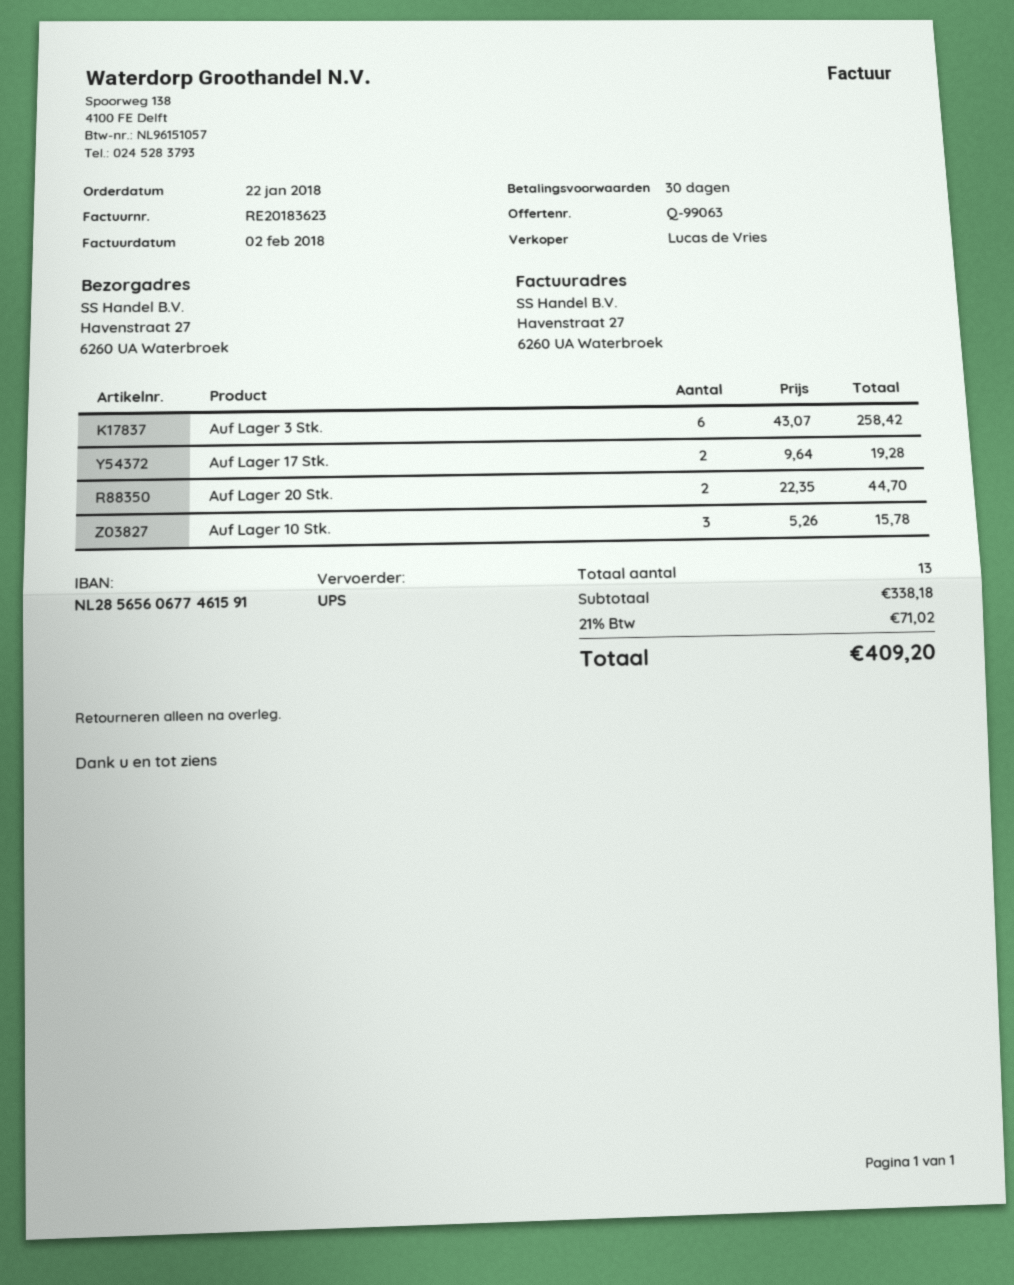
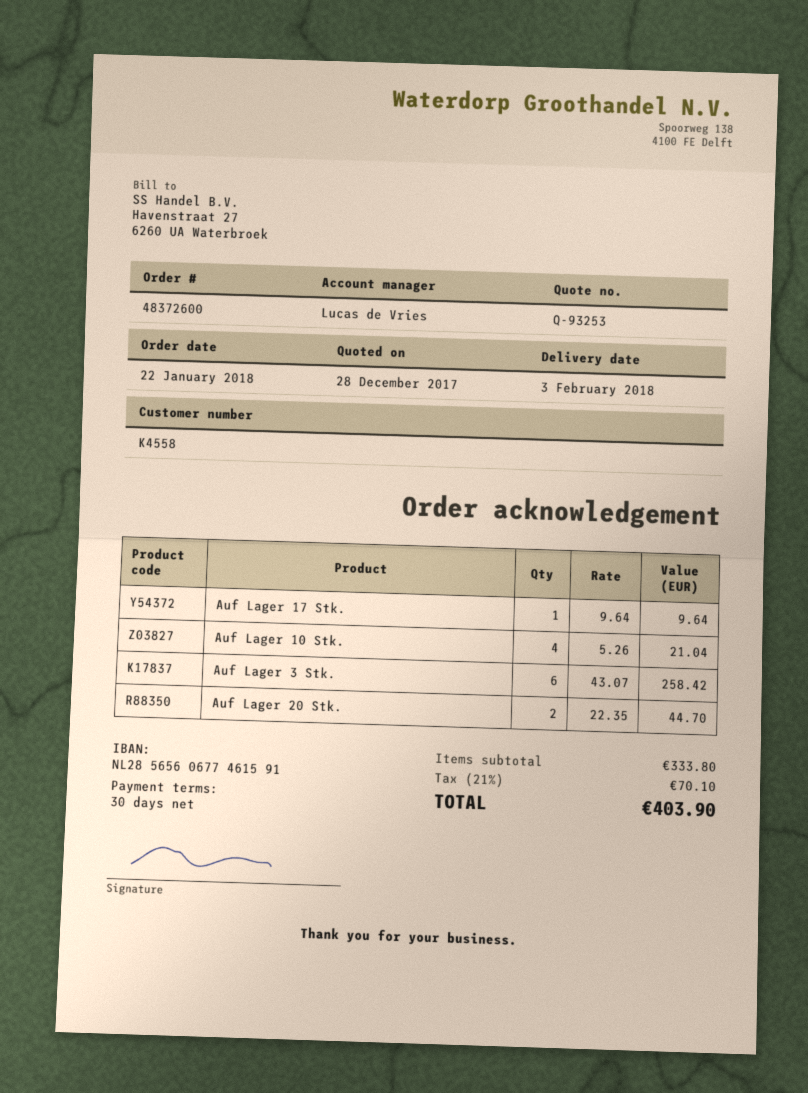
quote number: Q-99063 -> Q-93253
Auf Lager 17 Stk.: 2 x 9.64 = 19.28 -> 1 x 9.64 = 9.64
Auf Lager 10 Stk.: 3 x 5.26 = 15.78 -> 4 x 5.26 = 21.04
subtotal: 338.18 -> 333.80
tax: 21% = 71.02 -> 21% = 70.10
total: 409.20 -> 403.90

